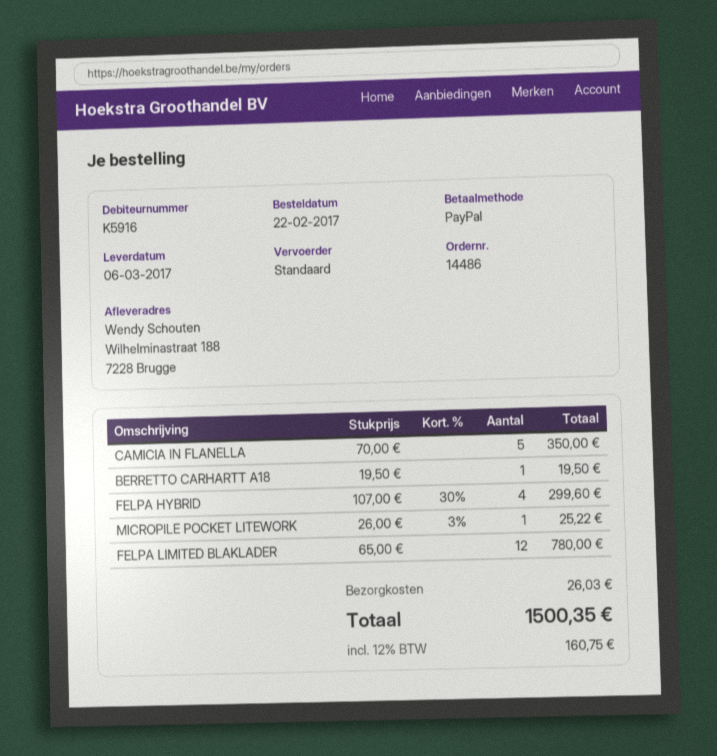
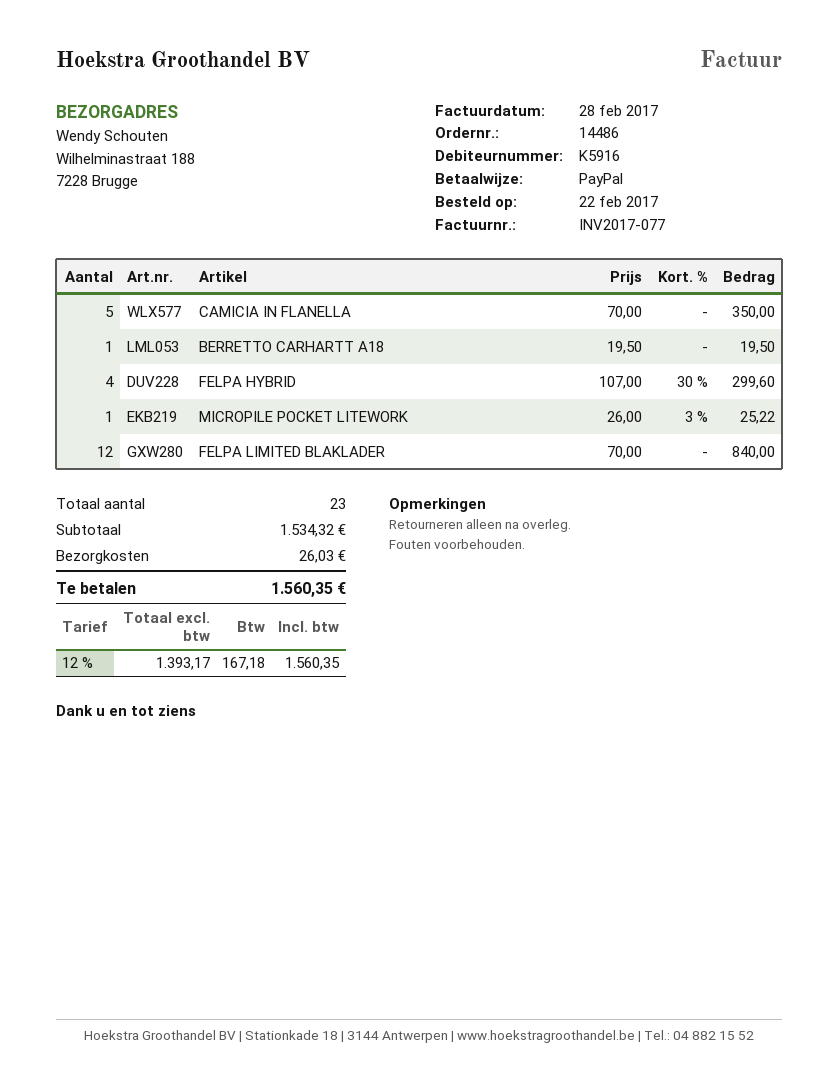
FELPA LIMITED BLAKLADER: 12 x 65.00 = 780.00 -> 12 x 70.00 = 840.00
tax: 12% = 160.75 -> 12% = 167.18
total: 1500.35 -> 1560.35

